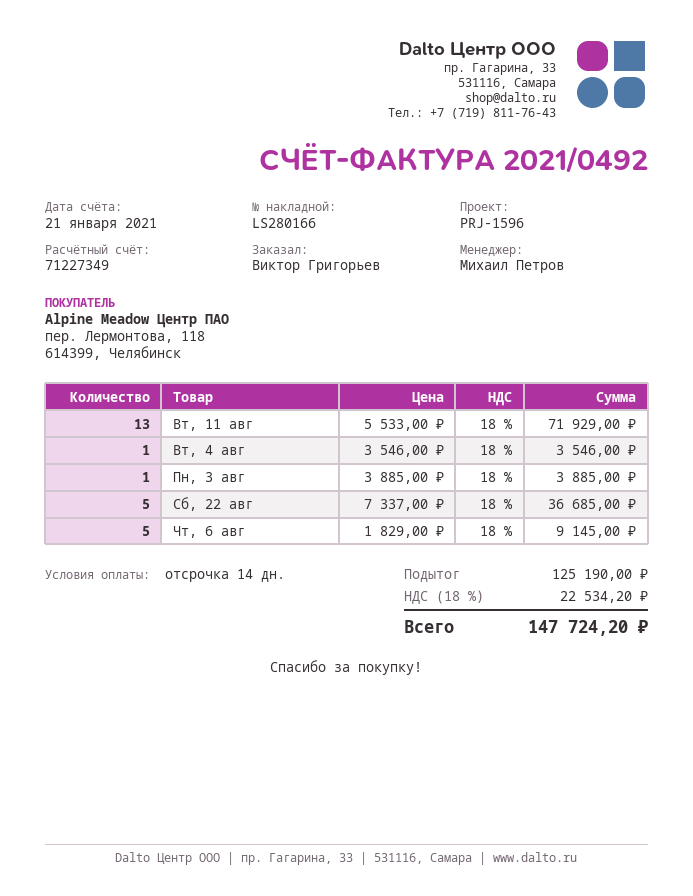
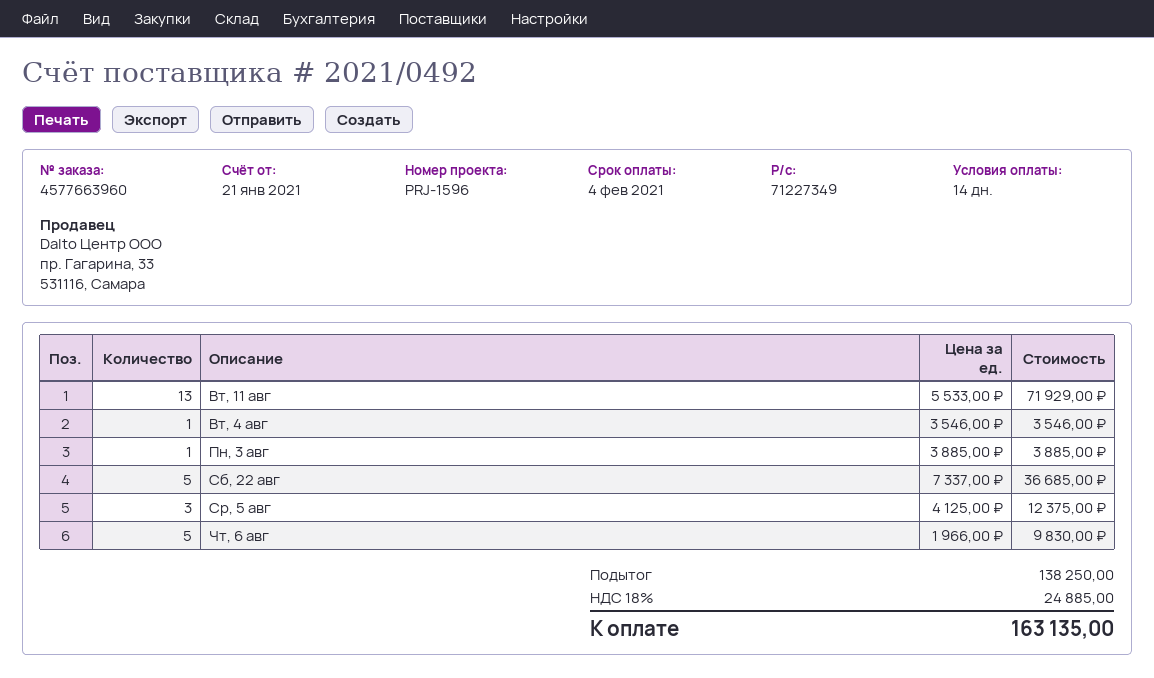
Чт, 6 авг: 5 x 1829.00 = 9145.00 -> 5 x 1966.00 = 9830.00
Ср, 5 авг: none -> 3 x 4125.00 = 12375.00
subtotal: 125190.00 -> 138250.00
tax: 18% = 22534.20 -> 18% = 24885.00
total: 147724.20 -> 163135.00

